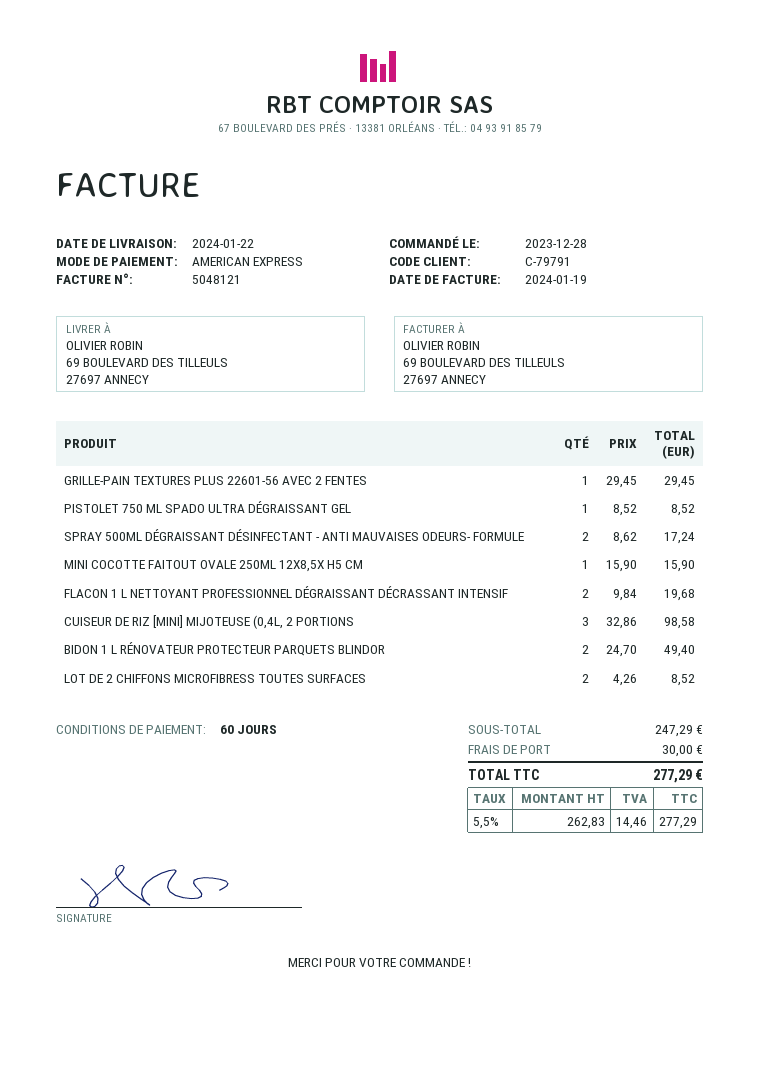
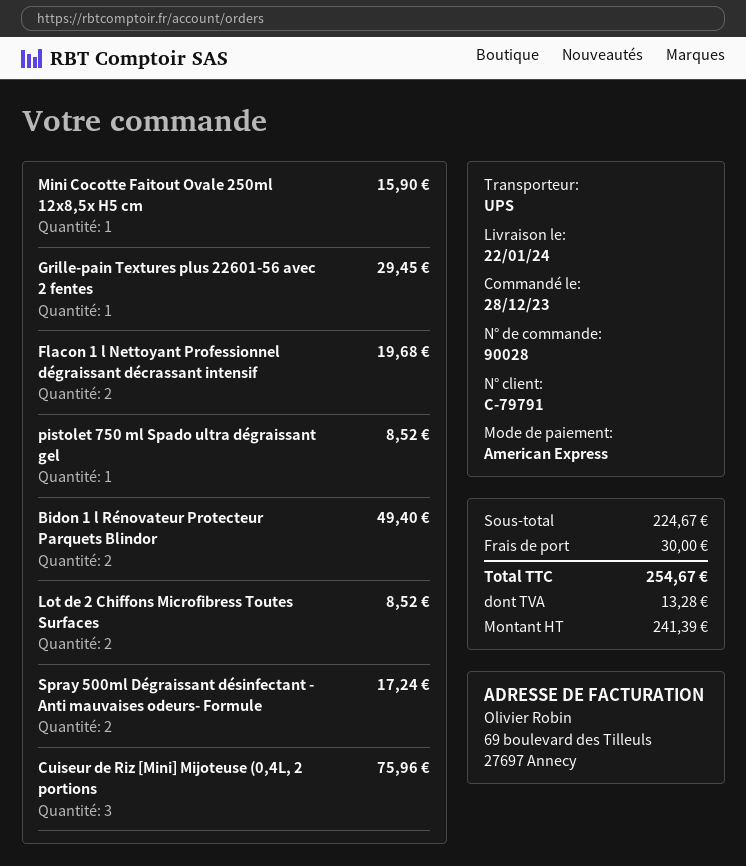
CUISEUR DE RIZ [MINI] MIJOTEUSE (0,4L, 2 PORTIONS: 3 for 98.58 -> 3 for 75.96
subtotal: 247.29 -> 224.67
net: 262.83 -> 241.39
tax: 14.46 -> 13.28
total: 277.29 -> 254.67

